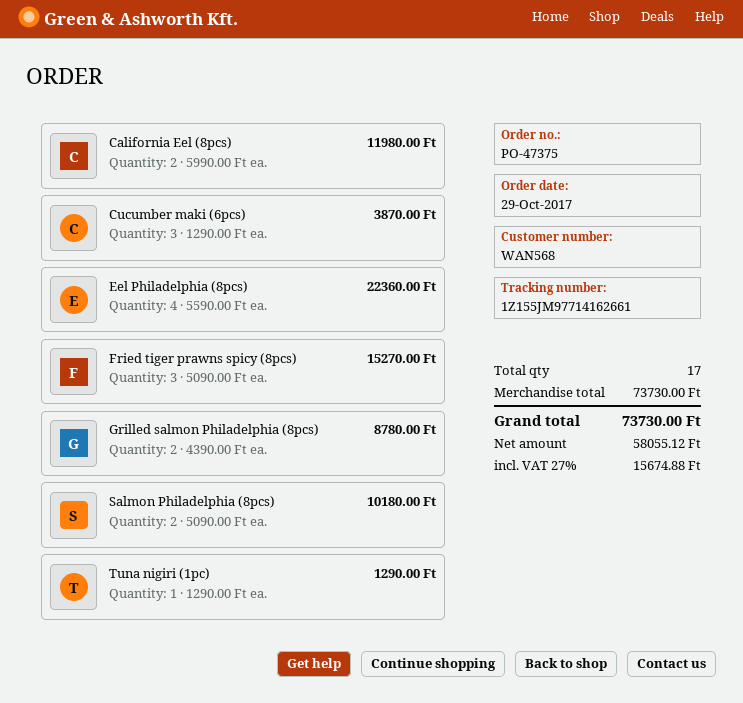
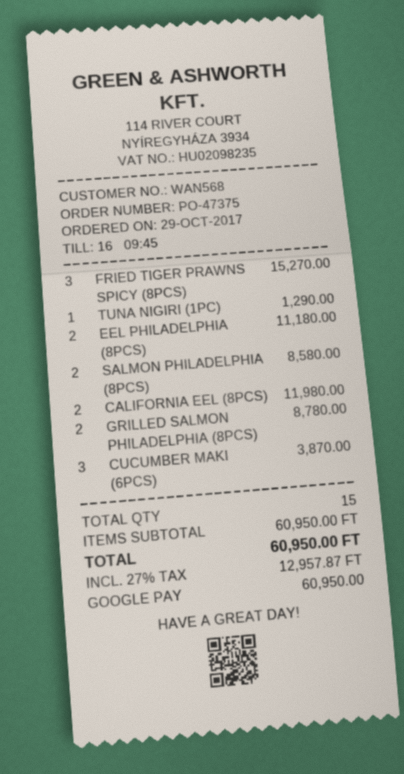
Eel Philadelphia (8pcs): 4 for 22360.00 -> 2 for 11180.00
Salmon Philadelphia (8pcs): 2 for 10180.00 -> 2 for 8580.00
total quantity: 17 -> 15
subtotal: 73730.00 -> 60950.00
tax: 27% = 15674.88 -> 27% = 12957.87
total: 73730.00 -> 60950.00

